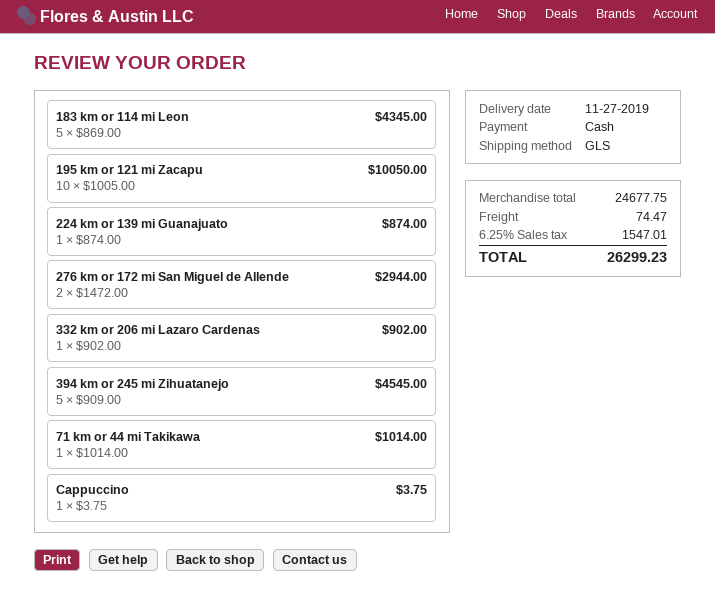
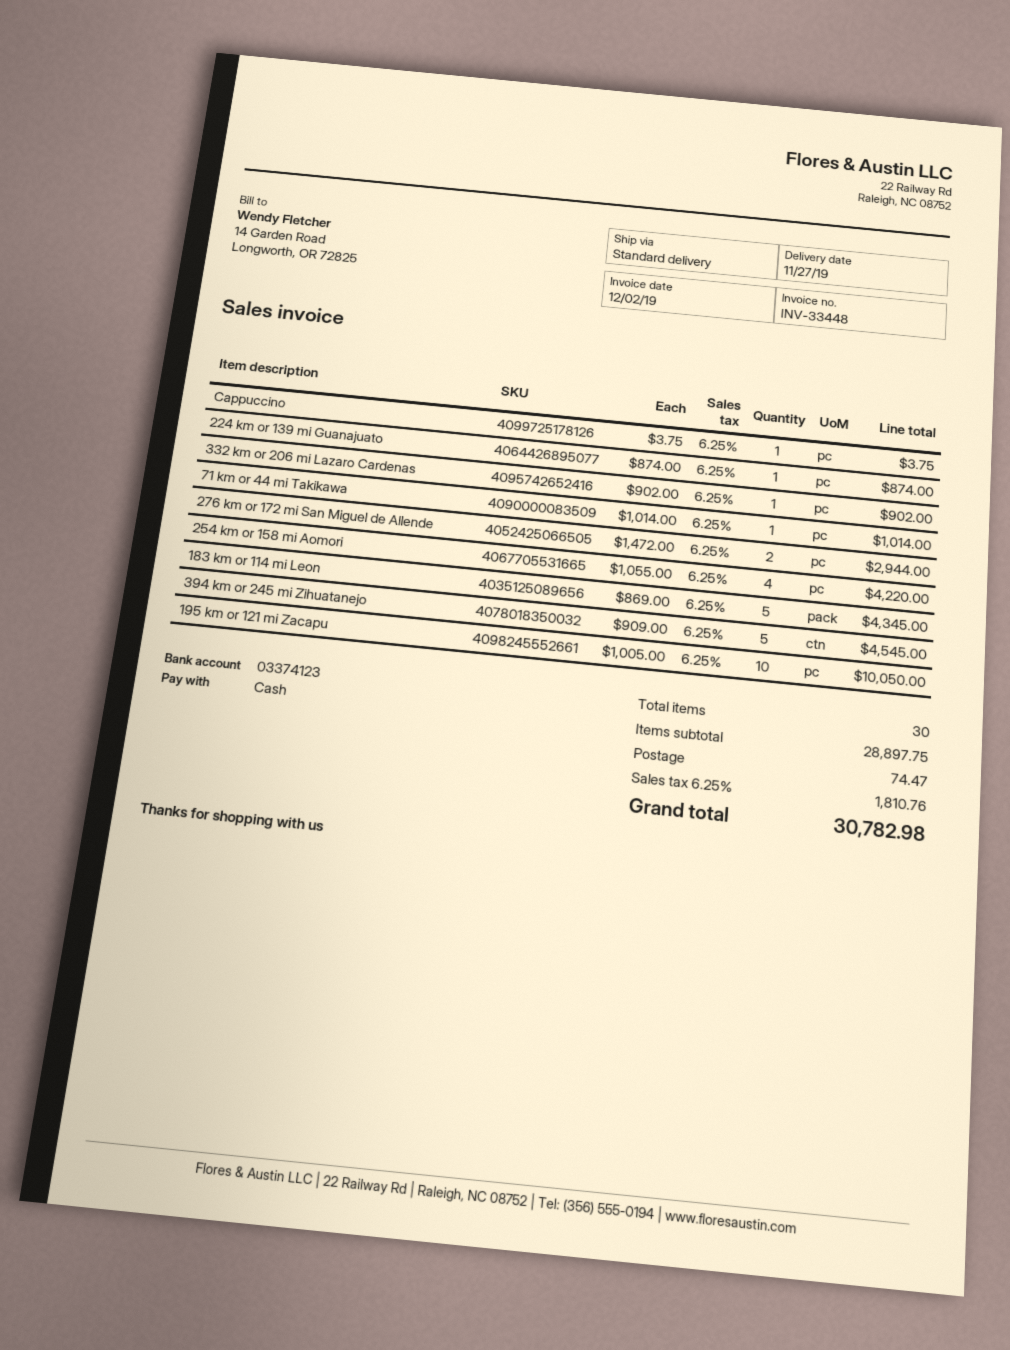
shipping method: GLS -> standard
254 km or 158 mi Aomori: none -> 4 x 1055.00 = 4220.00
subtotal: 24677.75 -> 28897.75
tax: 6.25% = 1547.01 -> 6.25% = 1810.76
total: 26299.23 -> 30782.98

